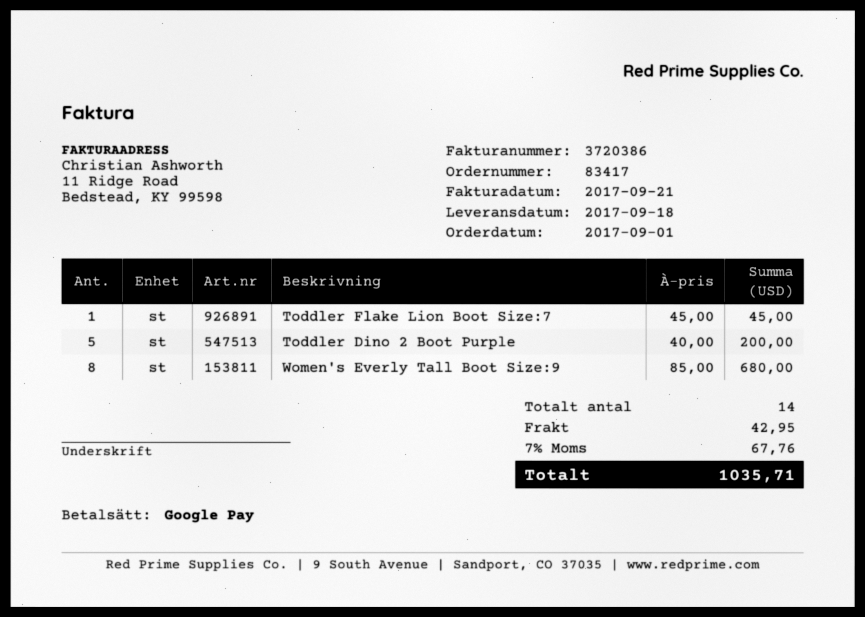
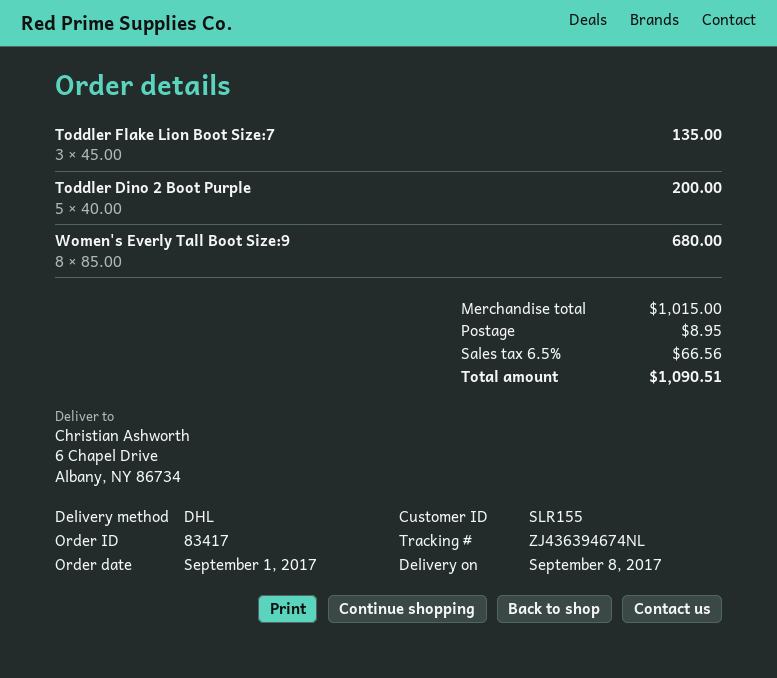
delivery date: 2017-09-18 -> 2017-09-08
Toddler Flake Lion Boot Size:7: 1 x 45.00 = 45.00 -> 3 x 45.00 = 135.00
shipping: 42.95 -> 8.95
tax: 7% = 67.76 -> 6.5% = 66.56
total: 1035.71 -> 1090.51

